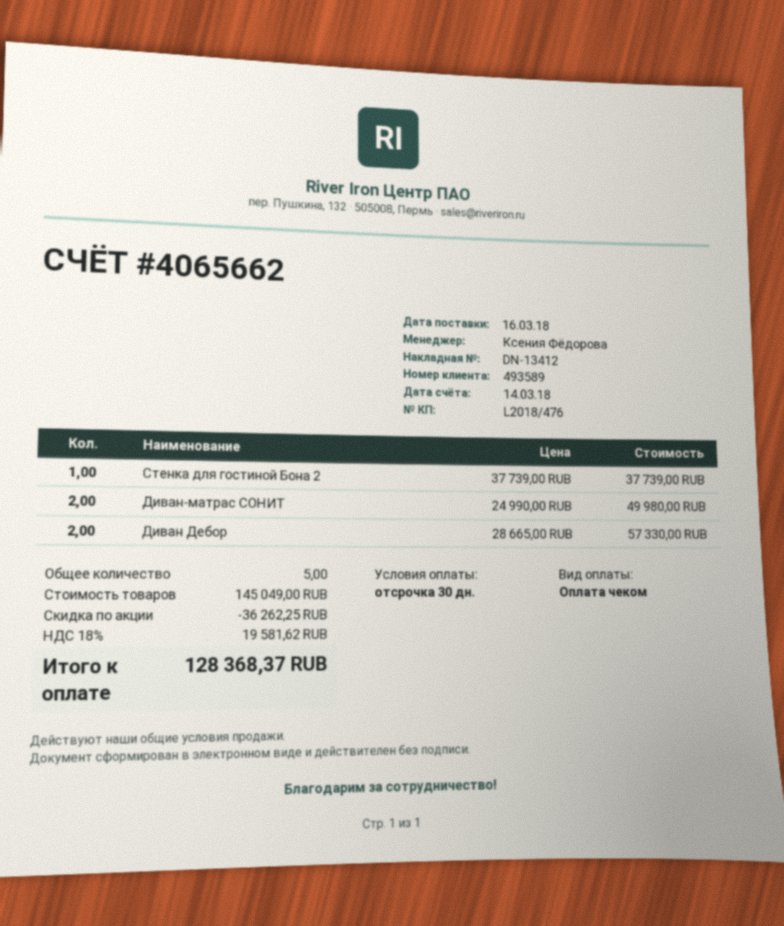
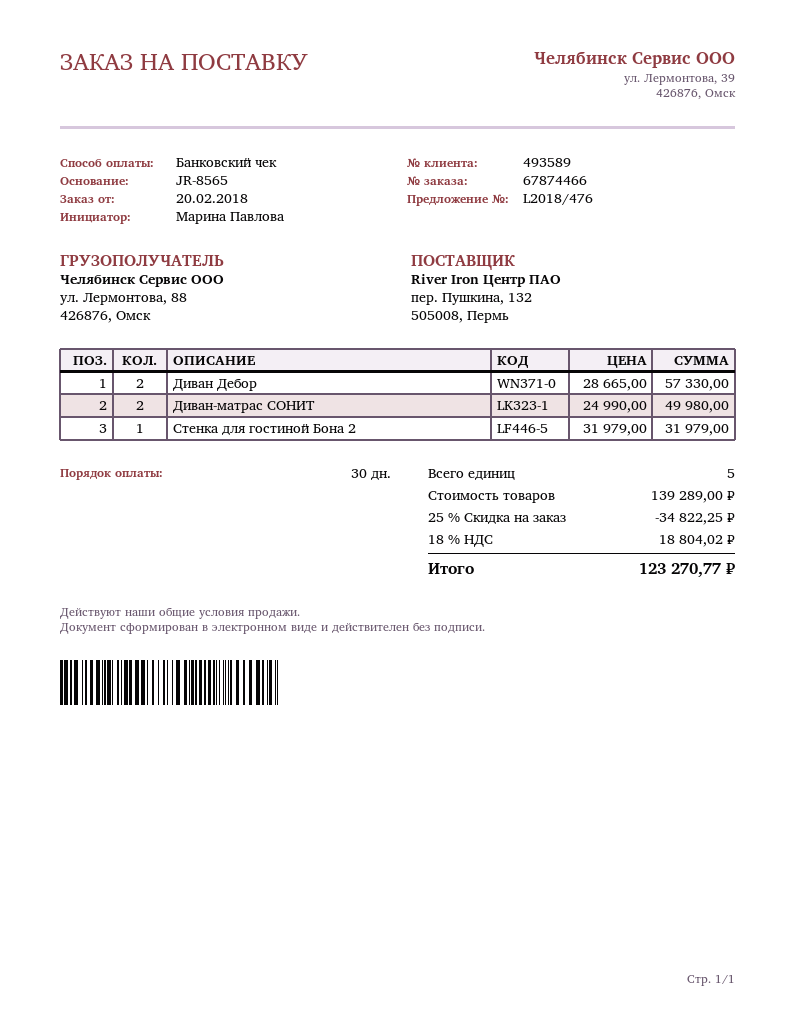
Стенка для гостиной Бона 2: 1 x 37739.00 = 37739.00 -> 1 x 31979.00 = 31979.00
subtotal: 145049.00 -> 139289.00
discount: 36262.25 -> 34822.25
tax: 18% = 19581.62 -> 18% = 18804.02
total: 128368.37 -> 123270.77

